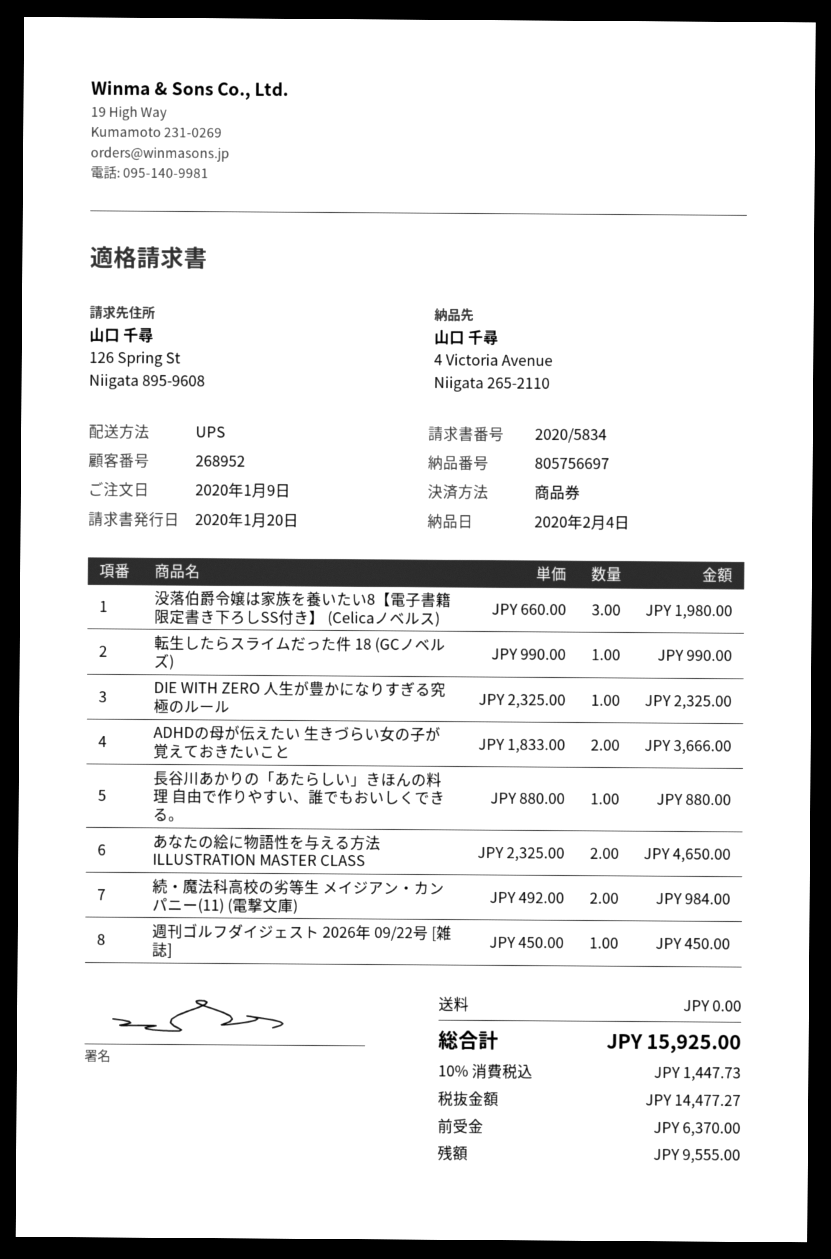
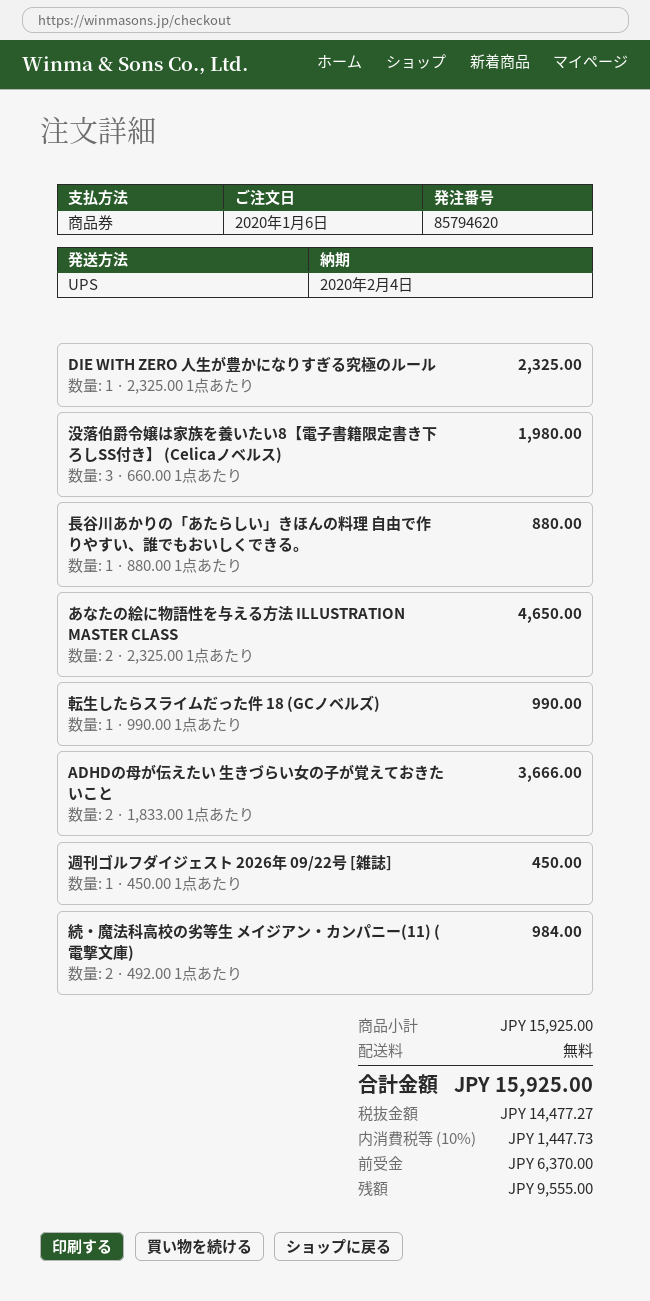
order date: 2020-01-09 -> 2020-01-06

